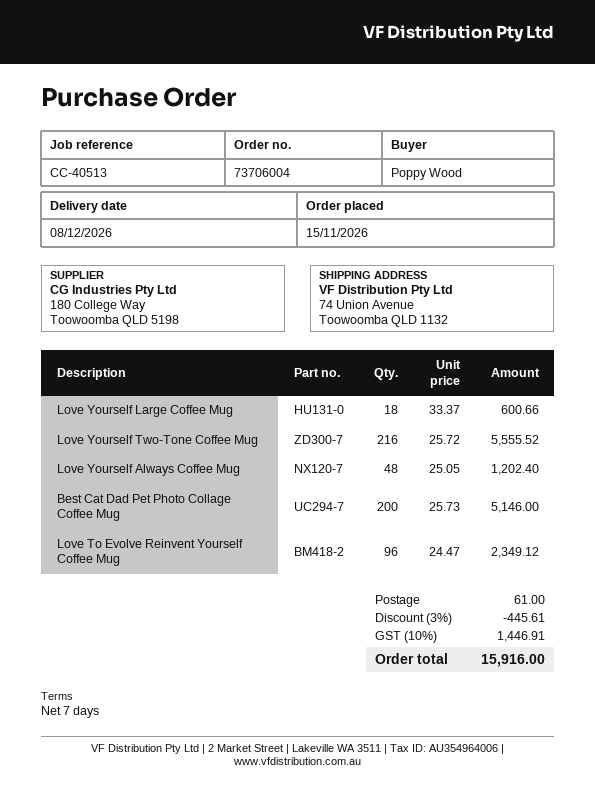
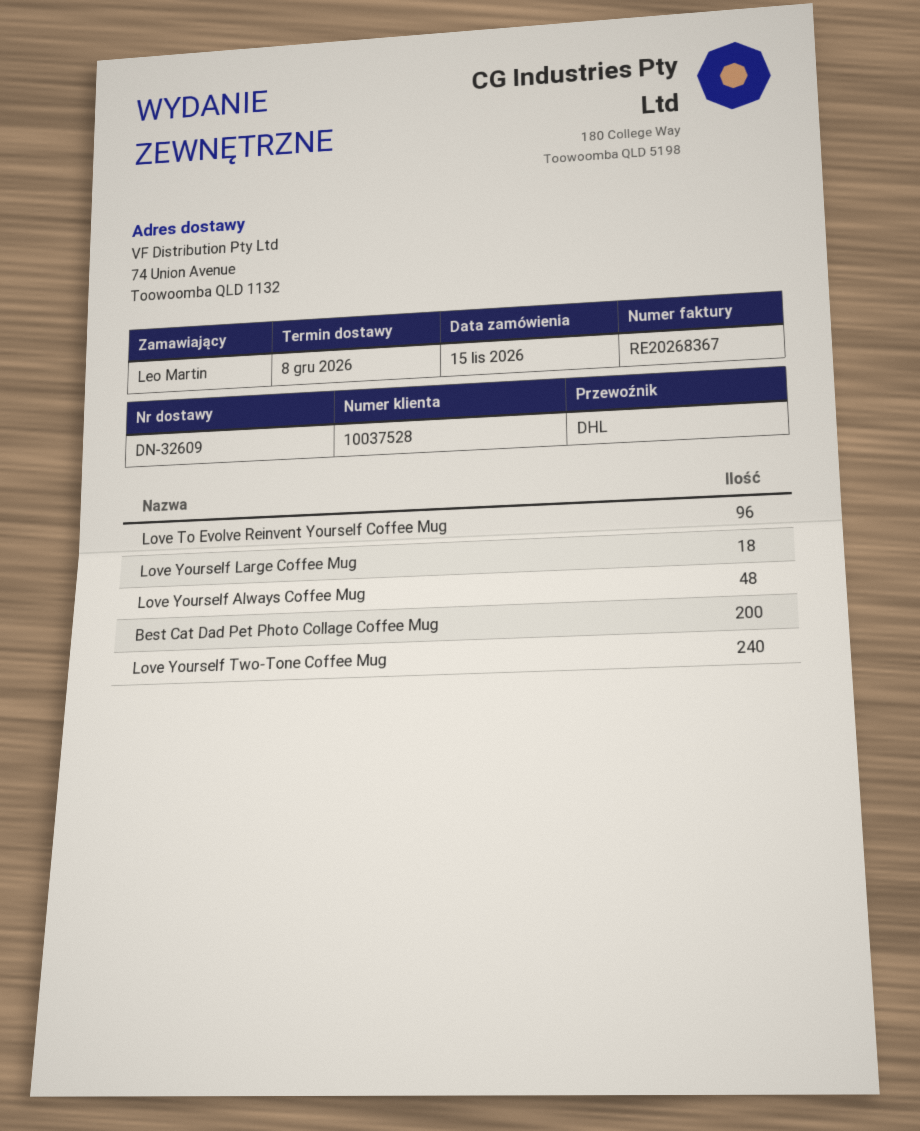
ordered by: Poppy Wood -> Leo Martin
Love Yourself Two-Tone Coffee Mug: 216 -> 240

